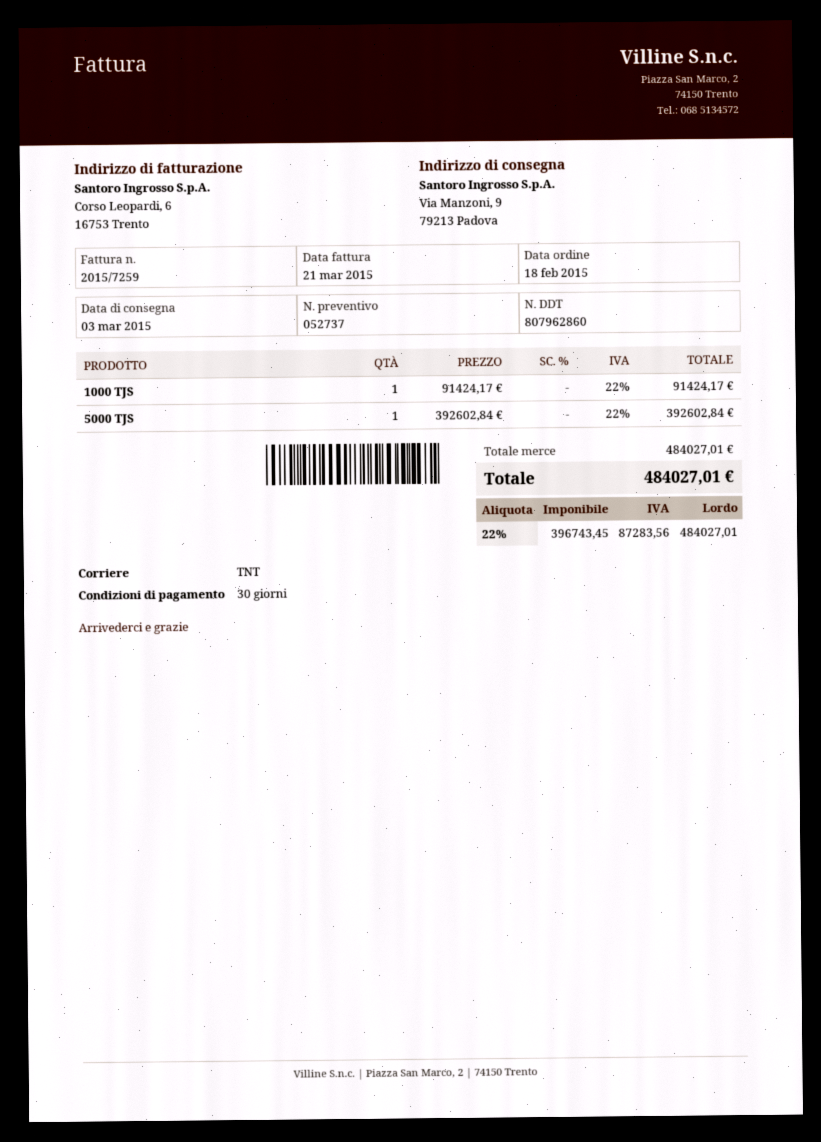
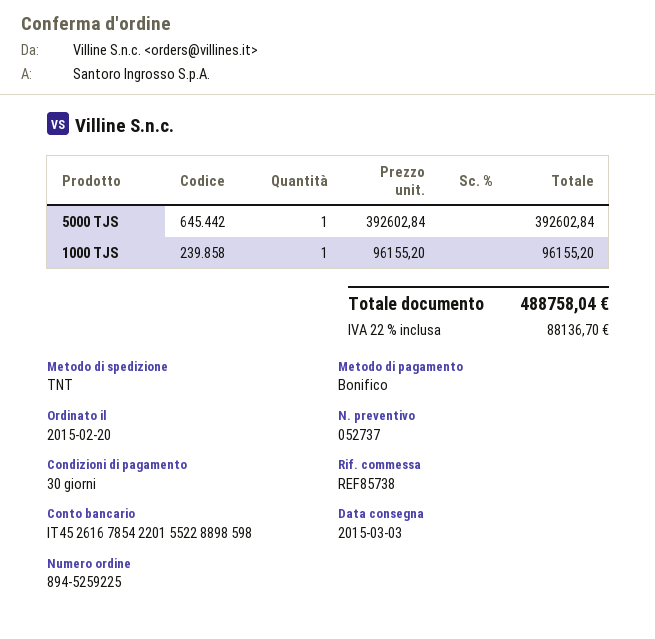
order date: 2015-02-18 -> 2015-02-20
1000 TJS: 1 x 91424.17 = 91424.17 -> 1 x 96155.20 = 96155.20
tax: 22% = 87283.56 -> 22% = 88136.70
total: 484027.01 -> 488758.04

